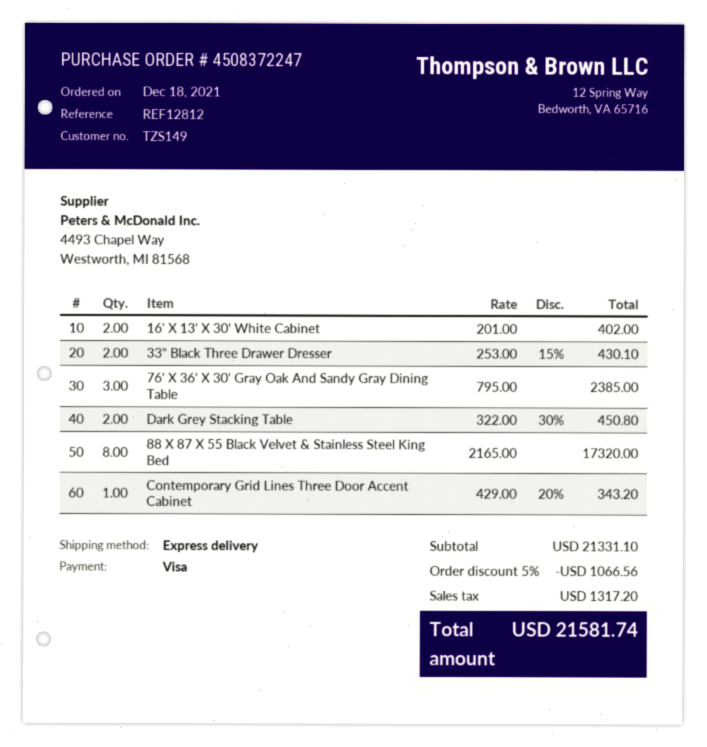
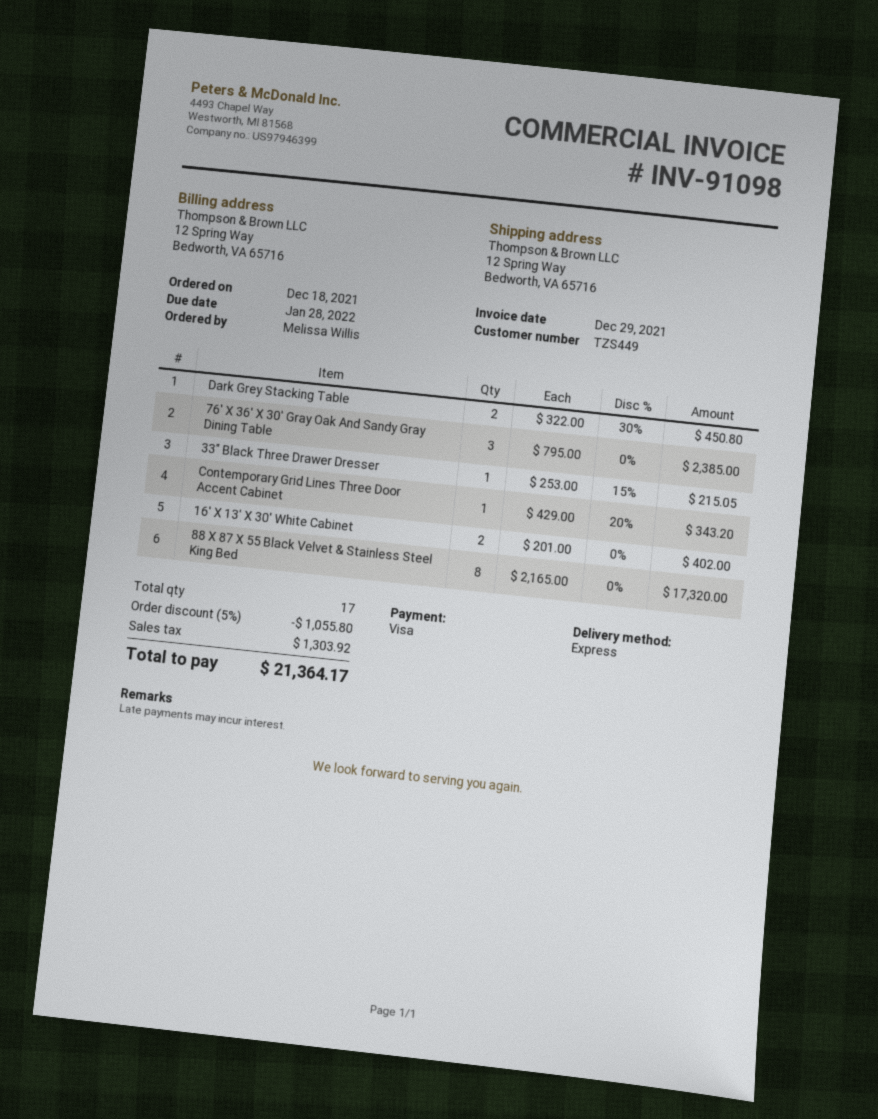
customer number: TZS149 -> TZS449
33" Black Three Drawer Dresser: 2 x 253.00 - 15% = 430.10 -> 1 x 253.00 - 15% = 215.05
discount: 5% = 1066.56 -> 5% = 1055.80
tax: 1317.20 -> 1303.92
total: 21581.74 -> 21364.17

